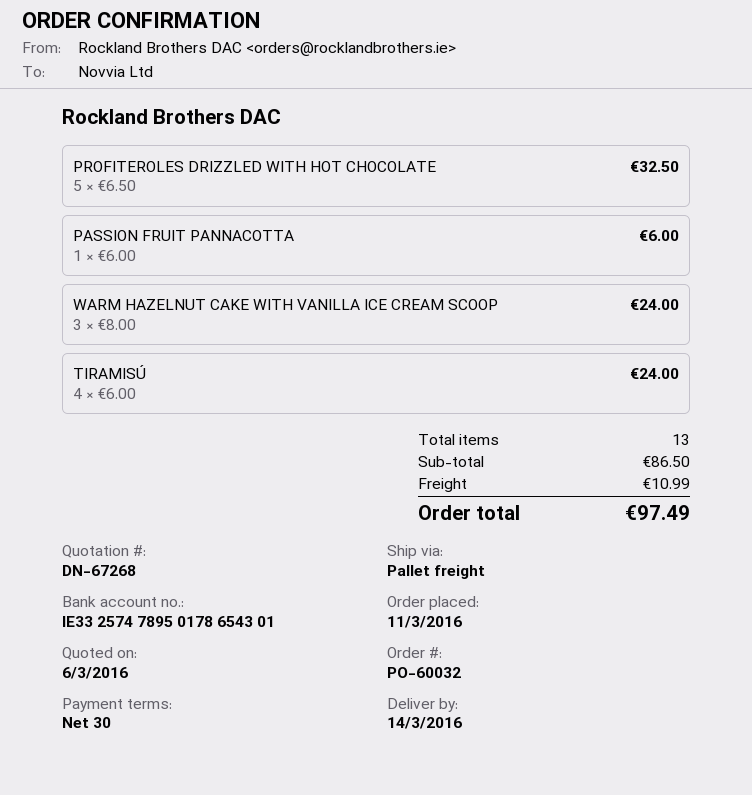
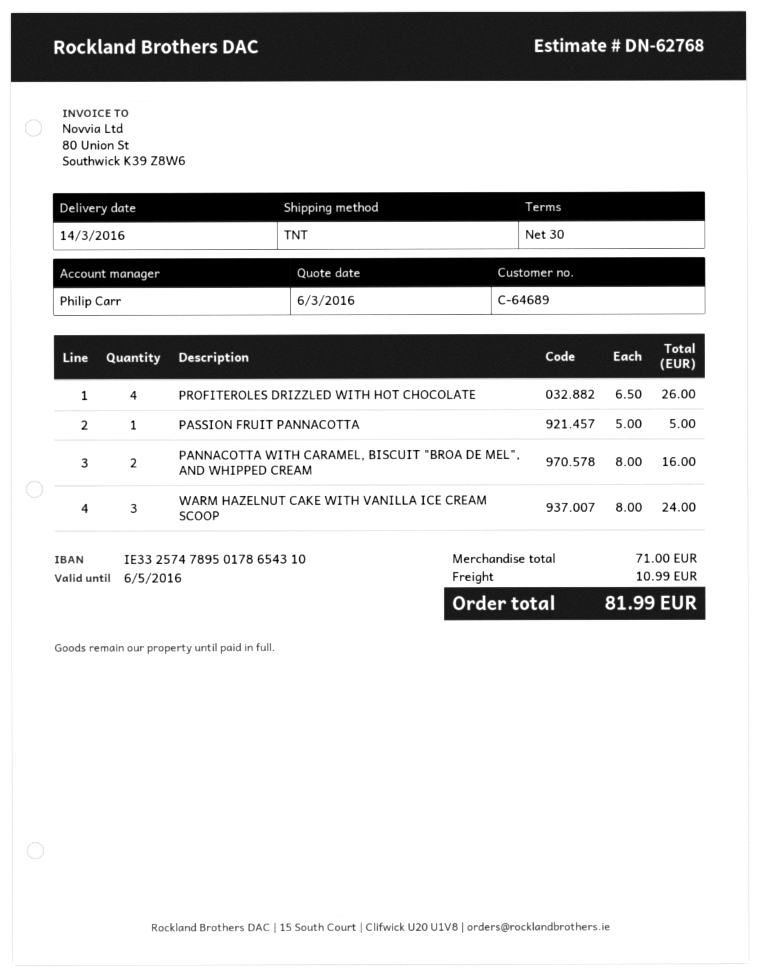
quote number: DN-67268 -> DN-62768
bank account: IE33257478950178654301 -> IE33257478950178654310
shipping method: pallet freight -> TNT
PROFITEROLES DRIZZLED WITH HOT CHOCOLATE: 5 x 6.50 = 32.50 -> 4 x 6.50 = 26.00
PASSION FRUIT PANNACOTTA: 1 x 6.00 = 6.00 -> 1 x 5.00 = 5.00
TIRAMISÚ: 4 x 6.00 = 24.00 -> none
PANNACOTTA WITH CARAMEL, BISCUIT "BROA DE MEL", AND WHIPPED CREAM: none -> 2 x 8.00 = 16.00
subtotal: 86.50 -> 71.00
total: 97.49 -> 81.99

